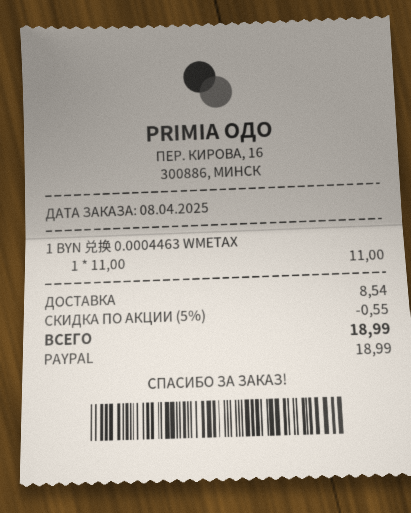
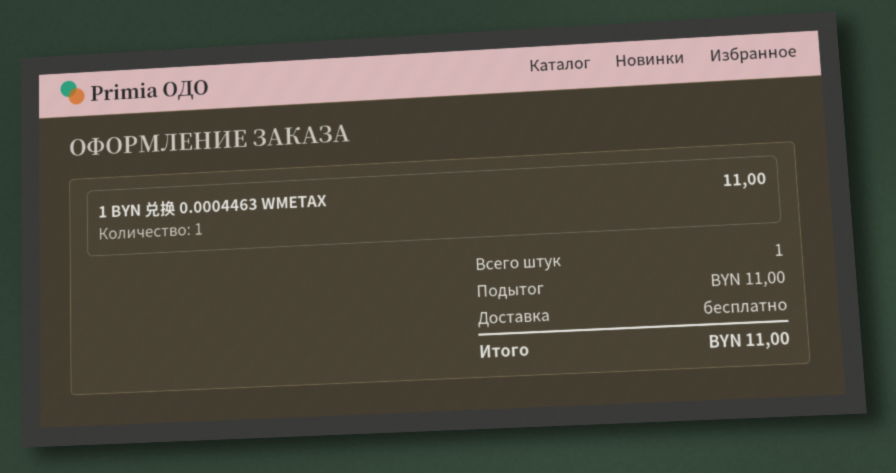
discount: 5% = 0.55 -> none
shipping: 8.54 -> 0.00
total: 18.99 -> 11.00

